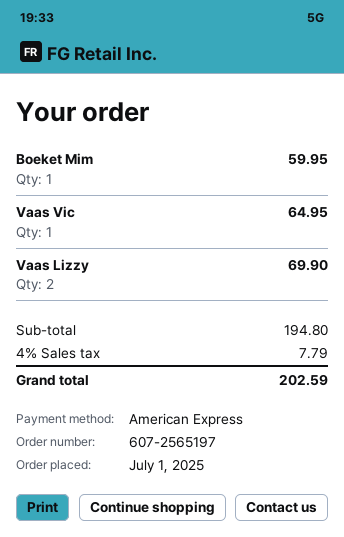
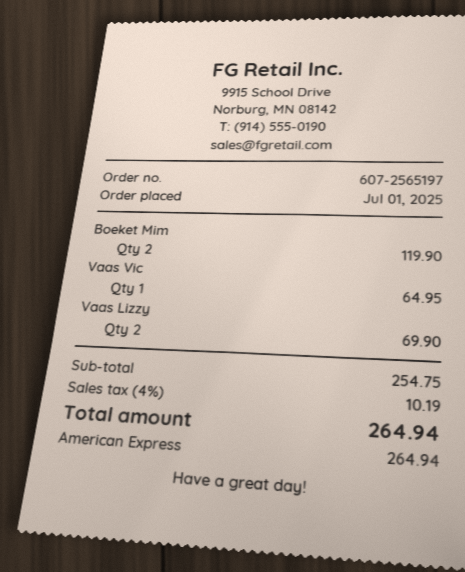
Boeket Mim: 1 for 59.95 -> 2 for 119.90
subtotal: 194.80 -> 254.75
tax: 4% = 7.79 -> 4% = 10.19
total: 202.59 -> 264.94

